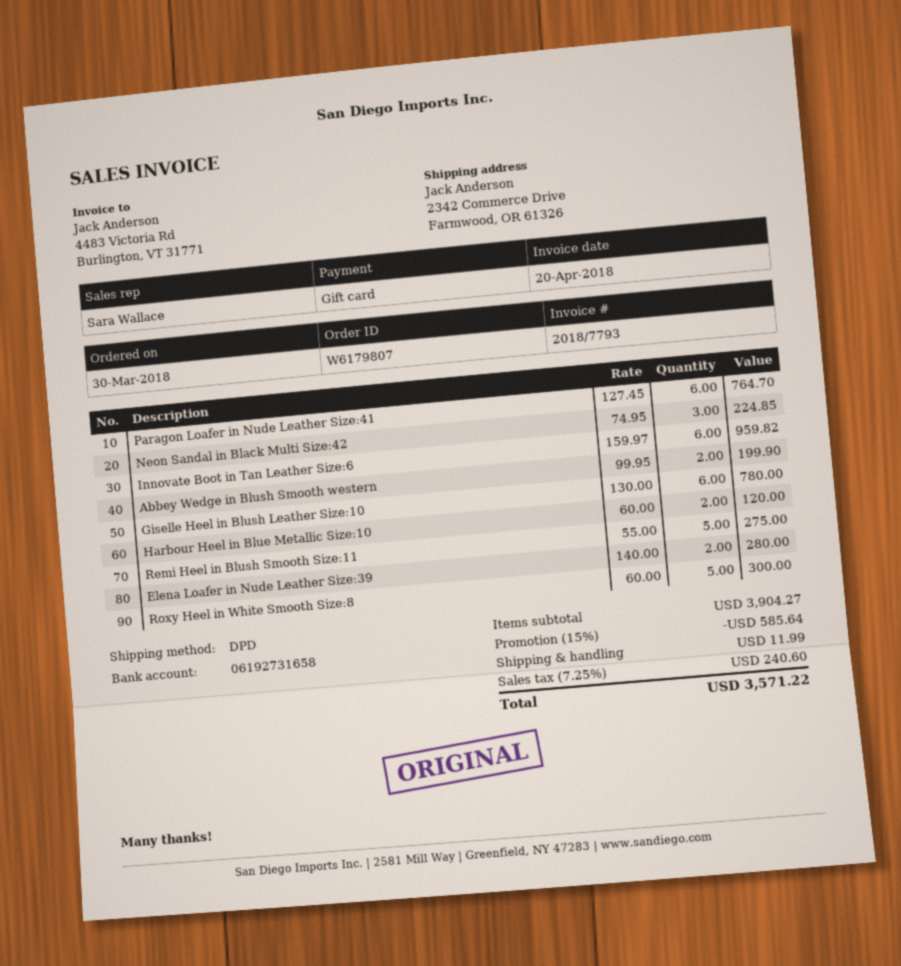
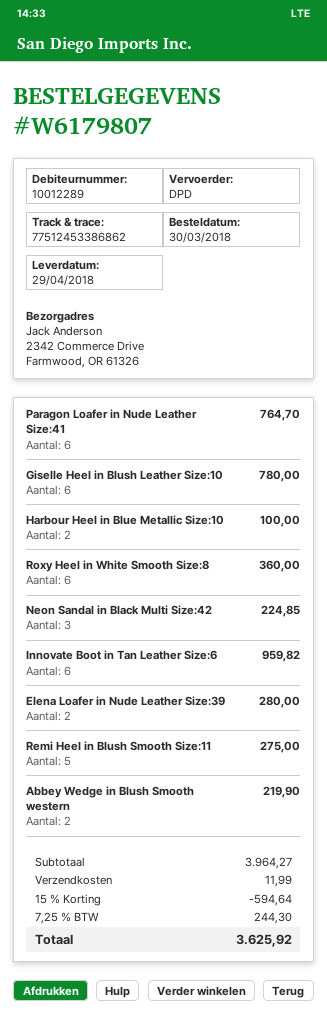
Abbey Wedge in Blush Smooth western: 2 for 199.90 -> 2 for 219.90
Harbour Heel in Blue Metallic Size:10: 2 for 120.00 -> 2 for 100.00
Roxy Heel in White Smooth Size:8: 5 for 300.00 -> 6 for 360.00
subtotal: 3904.27 -> 3964.27
discount: 15% = 585.64 -> 15% = 594.64
tax: 7.25% = 240.60 -> 7.25% = 244.30
total: 3571.22 -> 3625.92

